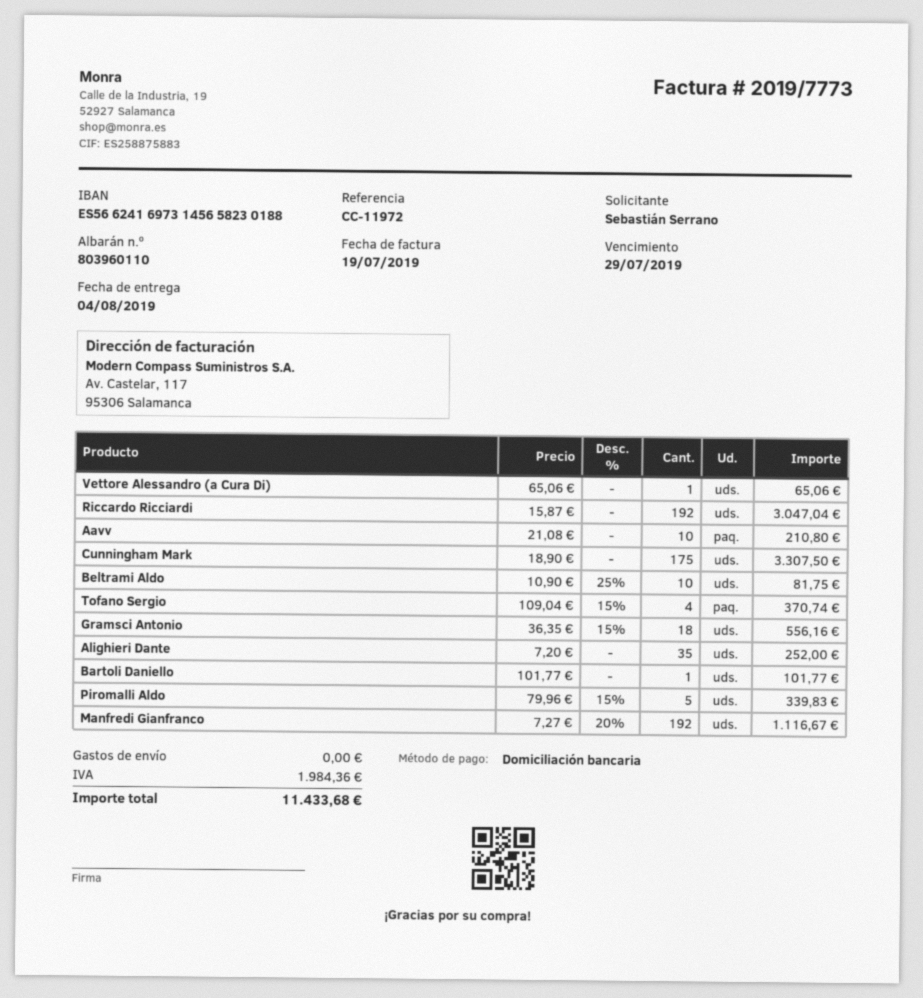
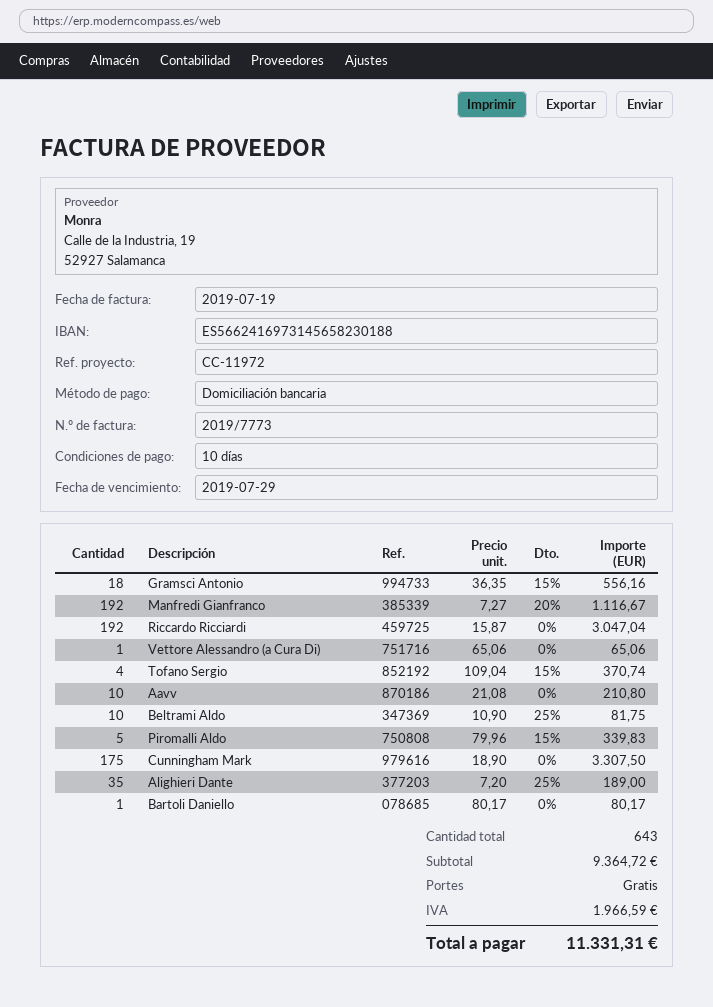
Alighieri Dante: 35 x 7.20 = 252.00 -> 35 x 7.20 - 25% = 189.00
Bartoli Daniello: 1 x 101.77 = 101.77 -> 1 x 80.17 = 80.17
tax: 1984.36 -> 1966.59
total: 11433.68 -> 11331.31

